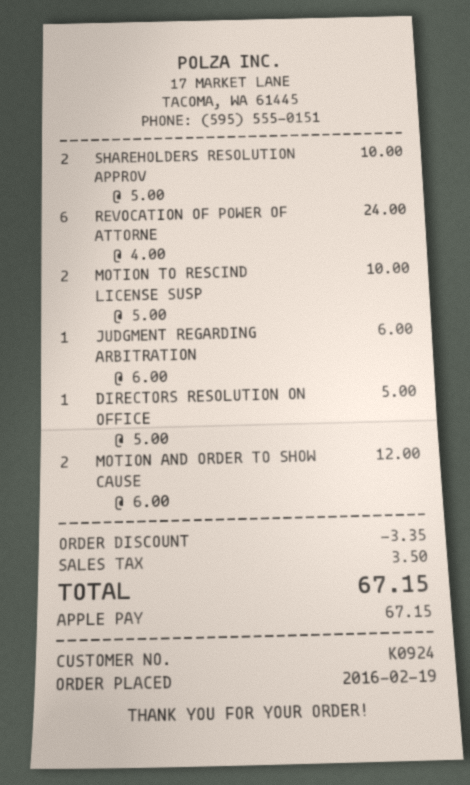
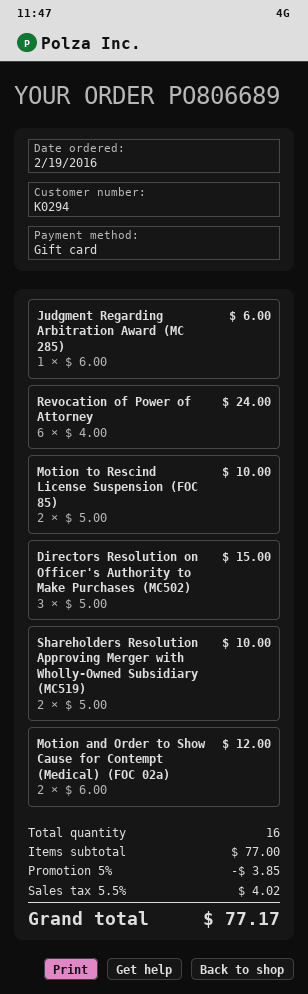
customer number: K0924 -> K0294
payment method: Apple Pay -> gift card
DIRECTORS RESOLUTION ON OFFICE: 1 x 5.00 = 5.00 -> 3 x 5.00 = 15.00
discount: 3.35 -> 3.85
tax: 3.50 -> 4.02
total: 67.15 -> 77.17

